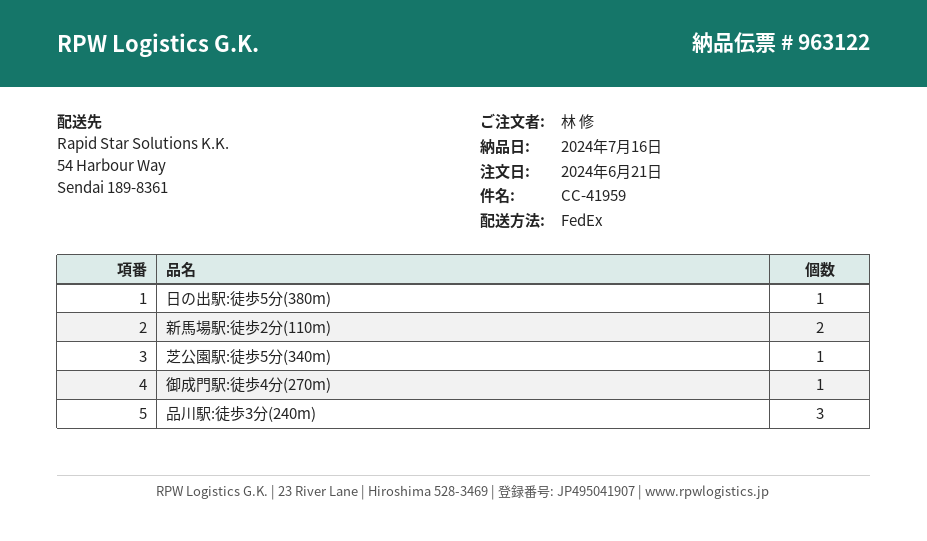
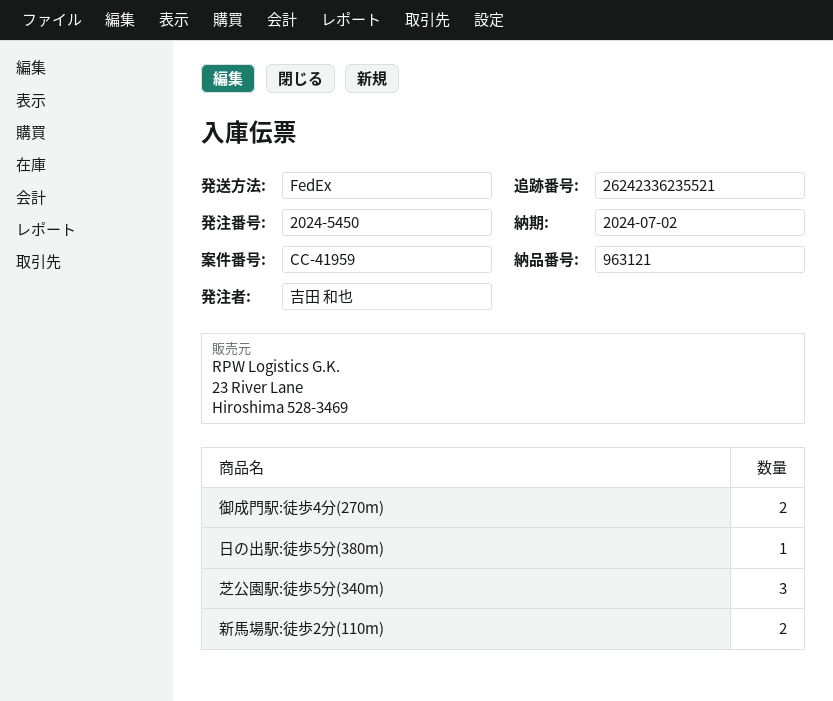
delivery note number: 963122 -> 963121
delivery date: 2024-07-16 -> 2024-07-02
ordered by: 林 修 -> 吉田 和也
芝公園駅:徒歩5分(340m): 1 -> 3
御成門駅:徒歩4分(270m): 1 -> 2
品川駅:徒歩3分(240m): 3 -> none

